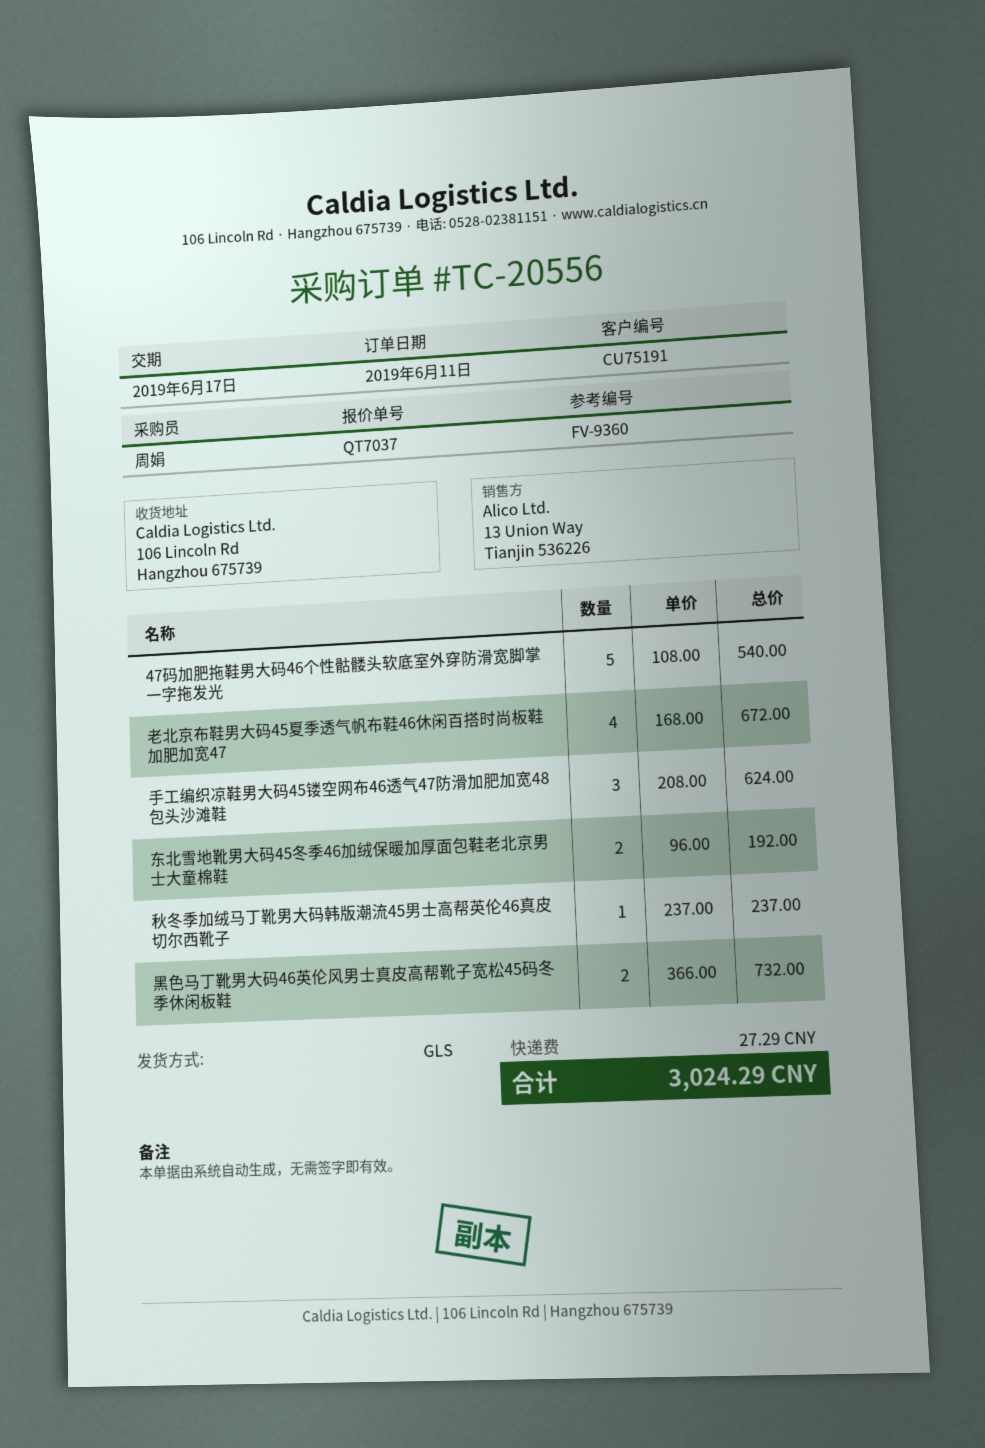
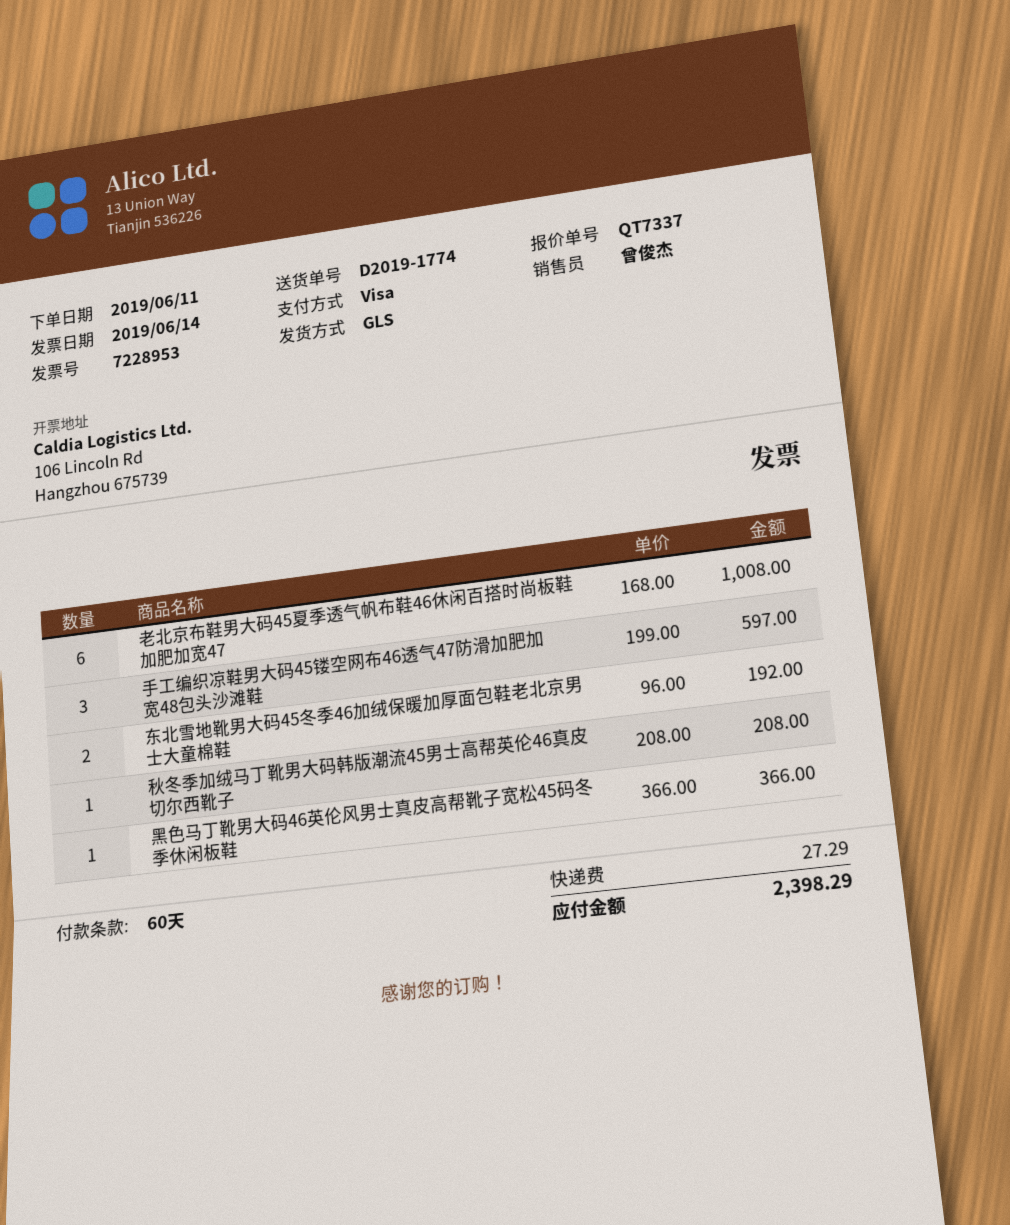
quote number: QT7037 -> QT7337
47码加肥拖鞋男大码46个性骷髅头软底室外穿防滑宽脚掌一字拖发光: 5 x 108.00 = 540.00 -> none
老北京布鞋男大码45夏季透气帆布鞋46休闲百搭时尚板鞋加肥加宽47: 4 x 168.00 = 672.00 -> 6 x 168.00 = 1008.00
手工编织凉鞋男大码45镂空网布46透气47防滑加肥加宽48包头沙滩鞋: 3 x 208.00 = 624.00 -> 3 x 199.00 = 597.00
秋冬季加绒马丁靴男大码韩版潮流45男士高帮英伦46真皮切尔西靴子: 1 x 237.00 = 237.00 -> 1 x 208.00 = 208.00
黑色马丁靴男大码46英伦风男士真皮高帮靴子宽松45码冬季休闲板鞋: 2 x 366.00 = 732.00 -> 1 x 366.00 = 366.00
total: 3024.29 -> 2398.29

